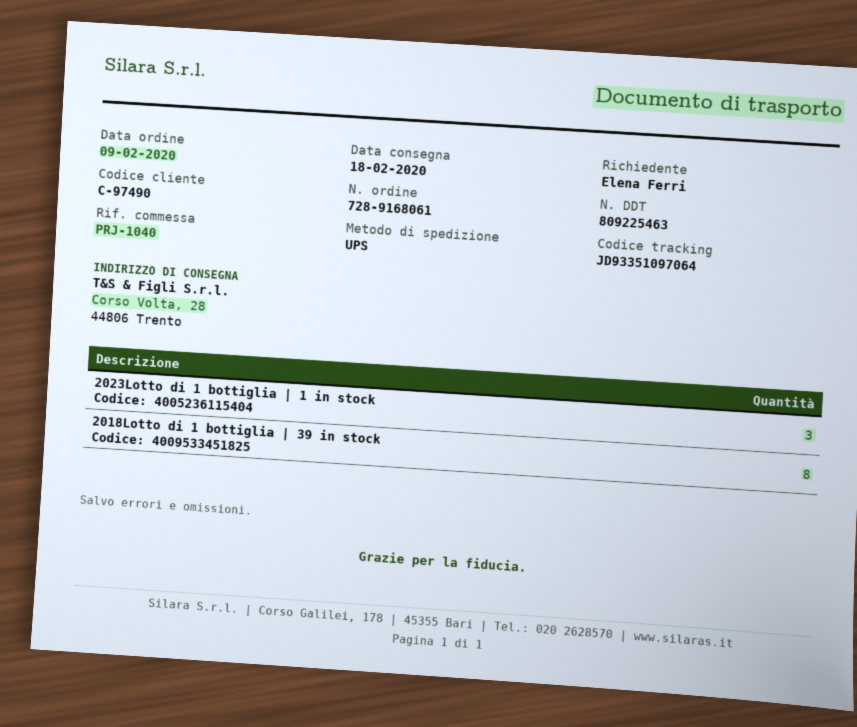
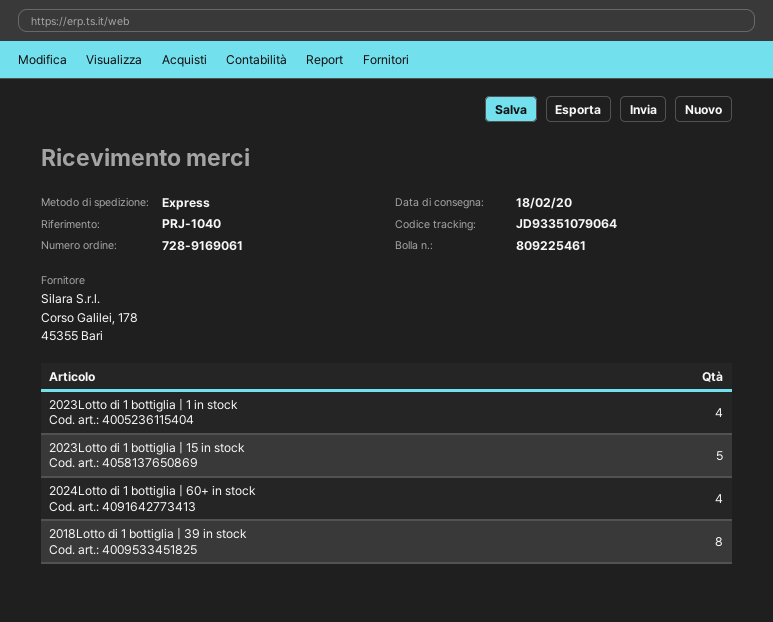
order number: 728-9168061 -> 728-9169061
delivery note number: 809225463 -> 809225461
shipping method: UPS -> express
tracking number: JD93351097064 -> JD93351079064
2023Lotto di 1 bottiglia | 1 in stock: 3 -> 4
2023Lotto di 1 bottiglia | 15 in stock: none -> 5
2024Lotto di 1 bottiglia | 60+ in stock: none -> 4

